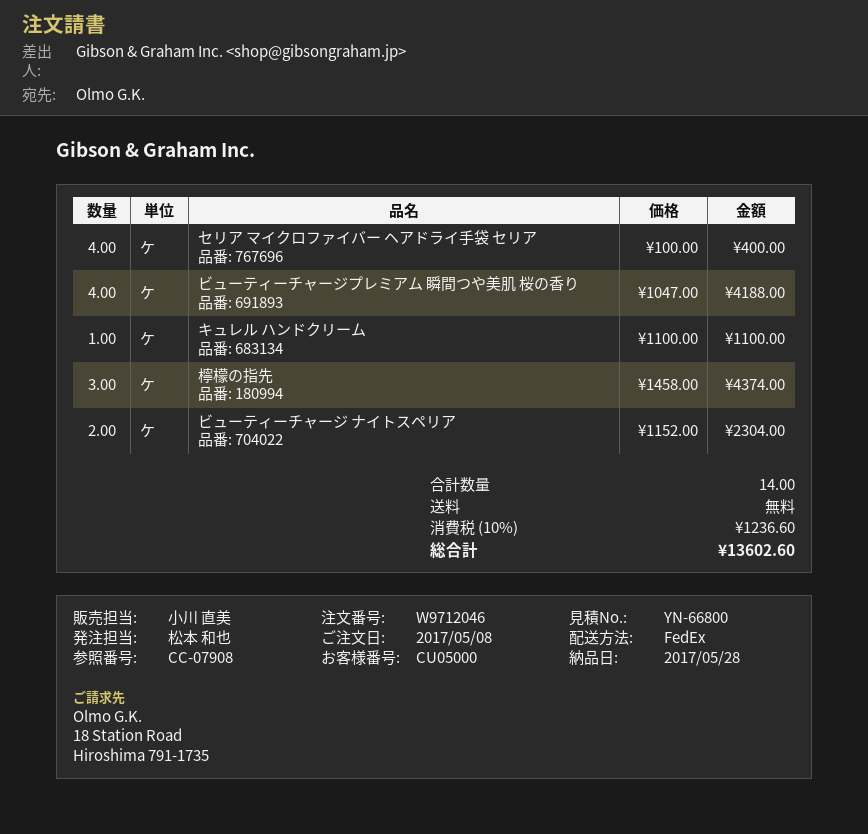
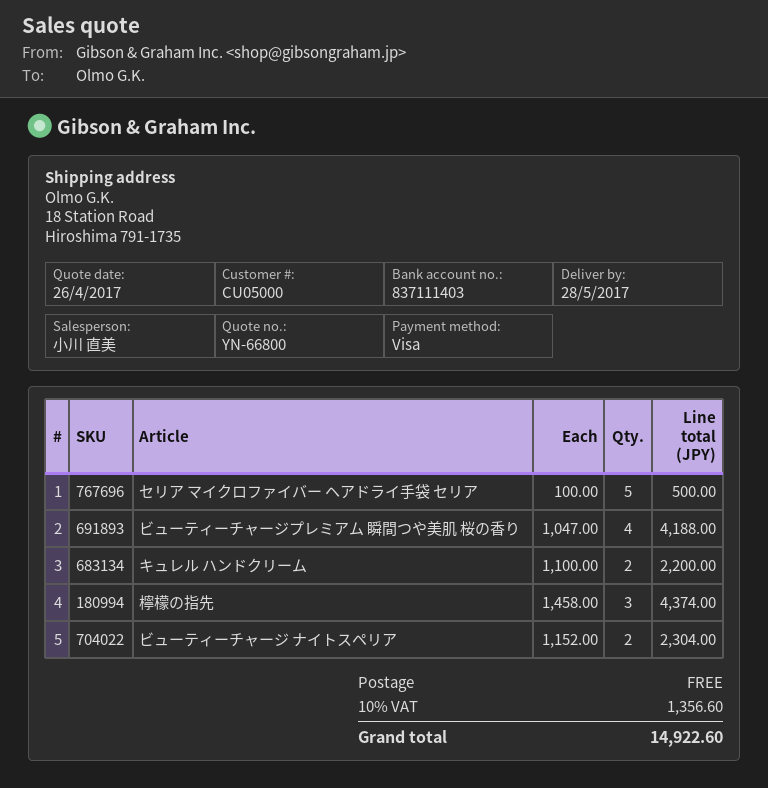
セリア マイクロファイバー ヘアドライ手袋 セリア: 4 x 100.00 = 400.00 -> 5 x 100.00 = 500.00
キュレル ハンドクリーム: 1 x 1100.00 = 1100.00 -> 2 x 1100.00 = 2200.00
tax: 10% = 1236.60 -> 10% = 1356.60
total: 13602.60 -> 14922.60

